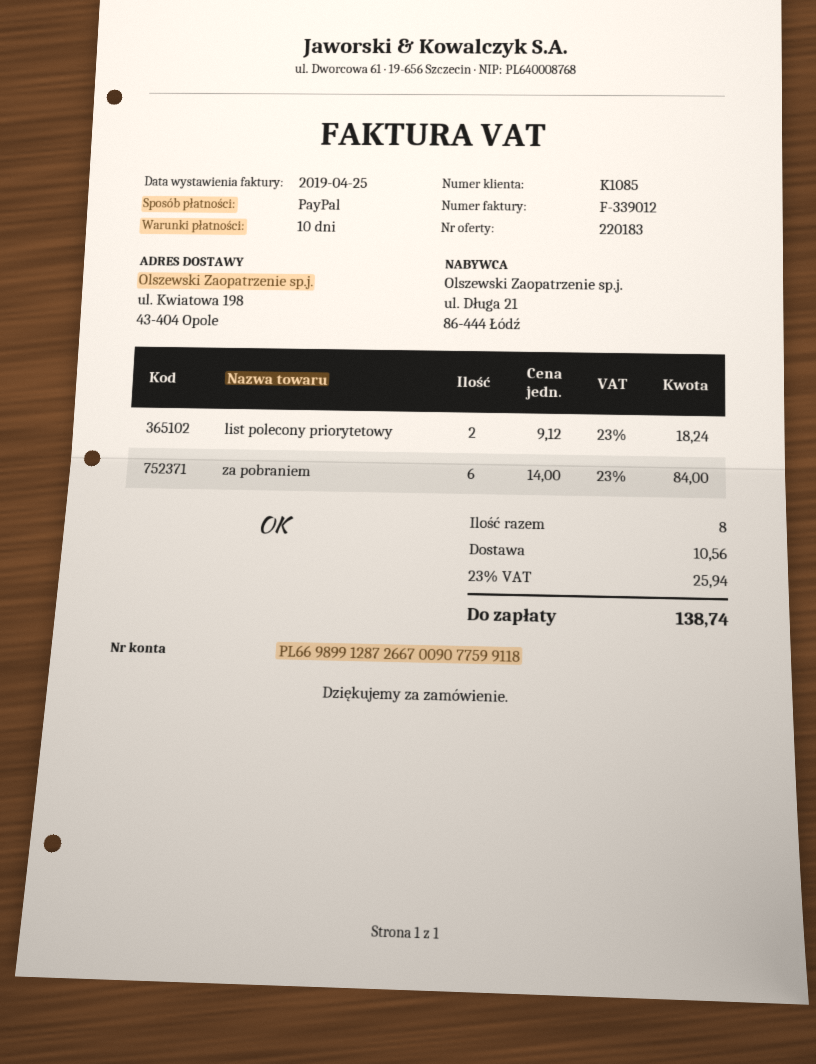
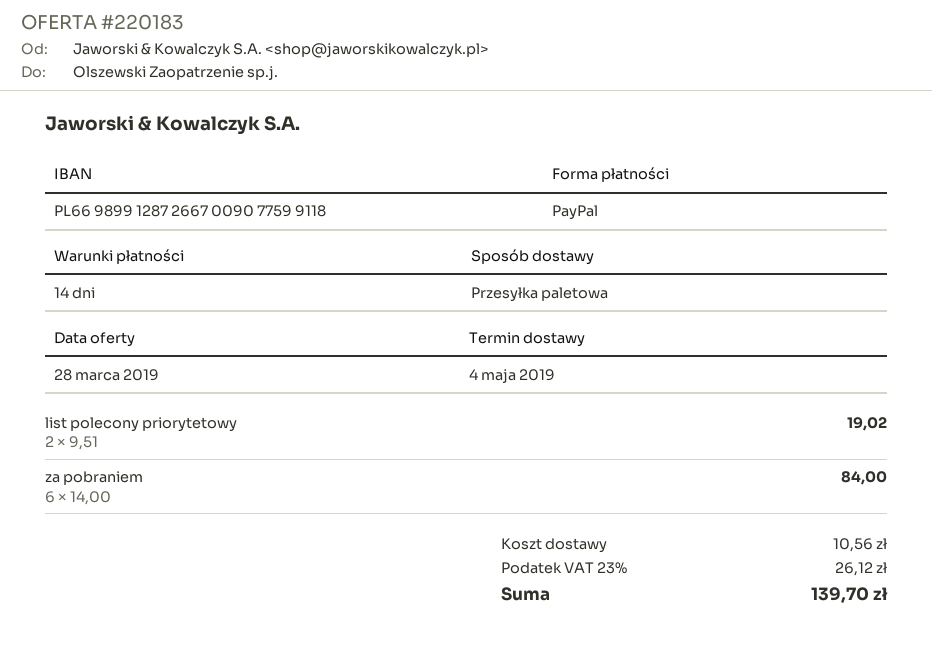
payment terms: 10 days -> 14 days
list polecony priorytetowy: 2 x 9.12 = 18.24 -> 2 x 9.51 = 19.02
tax: 23% = 25.94 -> 23% = 26.12
total: 138.74 -> 139.70

